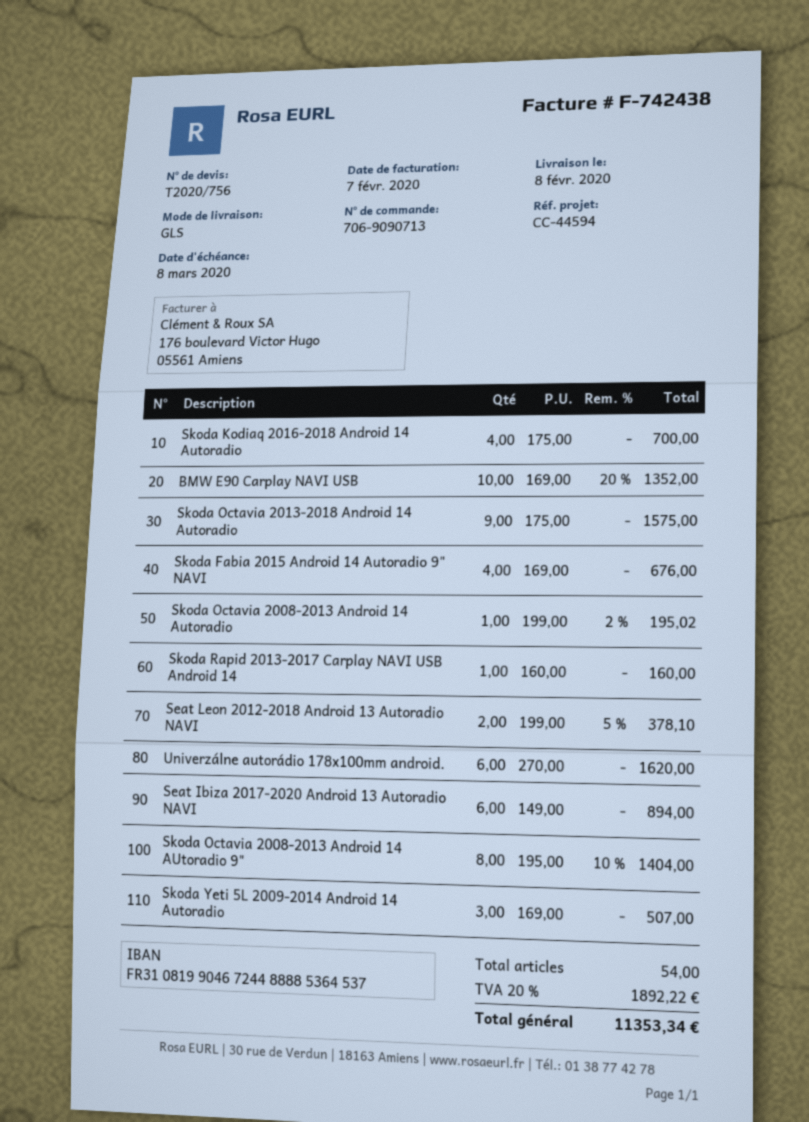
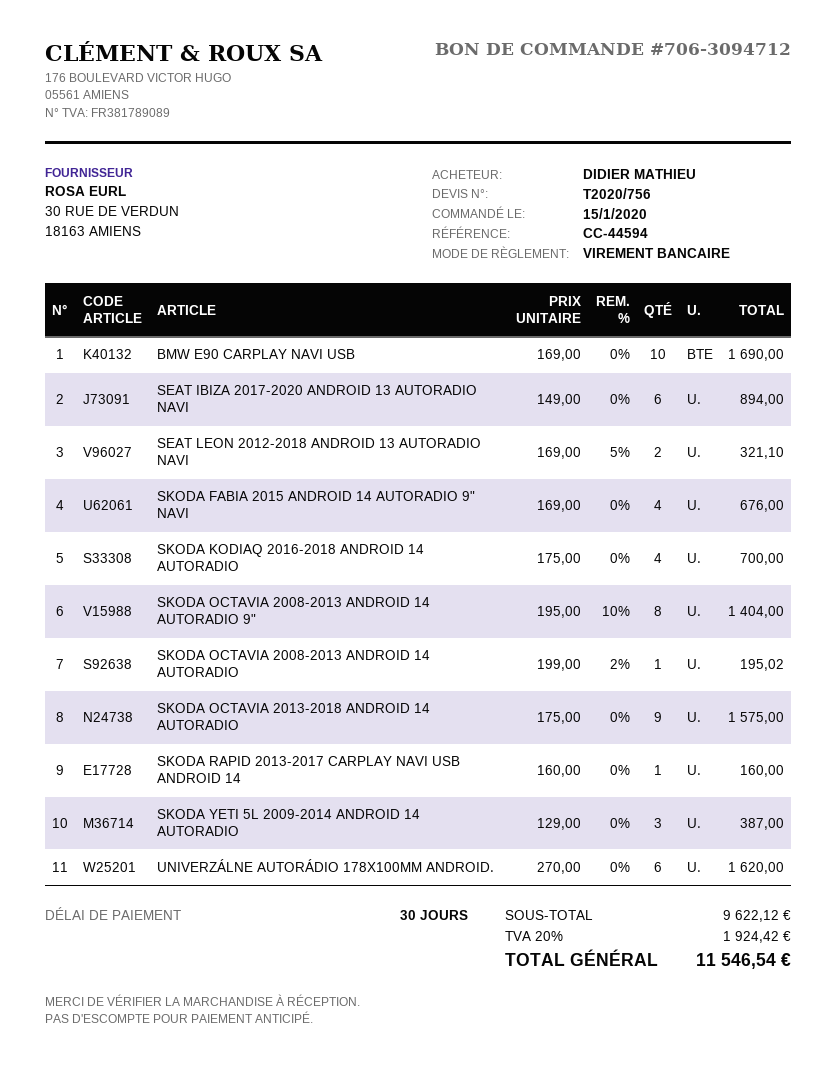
order number: 706-9090713 -> 706-3094712
BMW E90 Carplay NAVI USB: 10 x 169.00 - 20% = 1352.00 -> 10 x 169.00 = 1690.00
Seat Leon 2012-2018 Android 13 Autoradio NAVI: 2 x 199.00 - 5% = 378.10 -> 2 x 169.00 - 5% = 321.10
Skoda Yeti 5L 2009-2014 Android 14 Autoradio: 3 x 169.00 = 507.00 -> 3 x 129.00 = 387.00
tax: 20% = 1892.22 -> 20% = 1924.42
total: 11353.34 -> 11546.54

